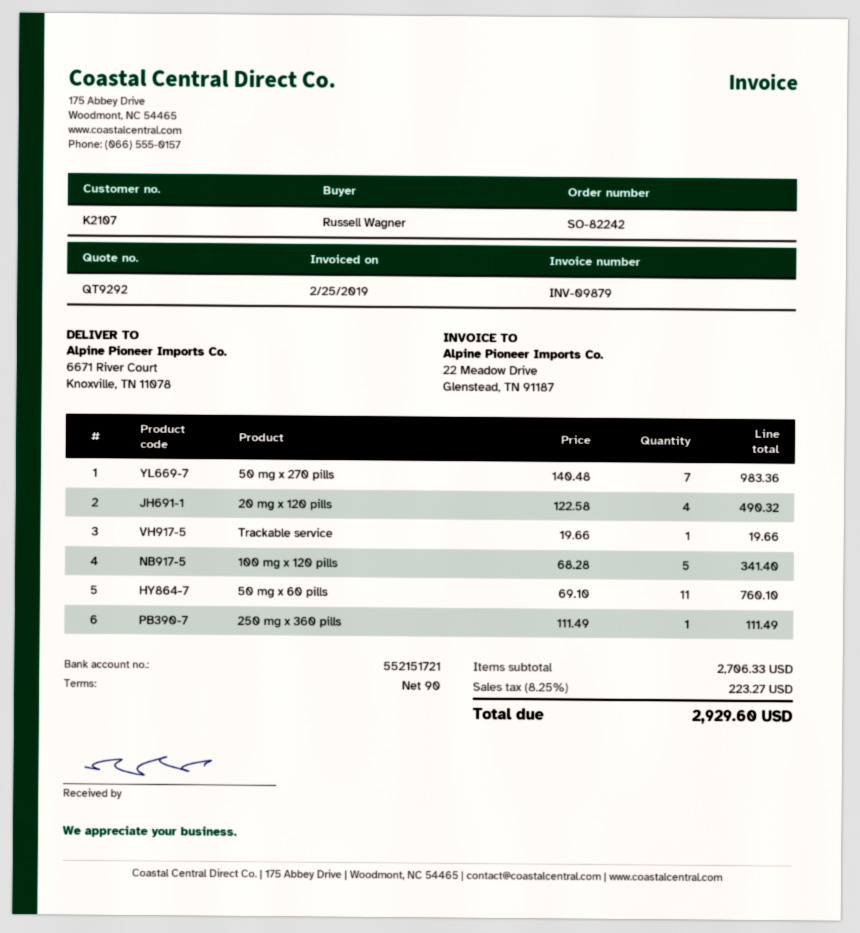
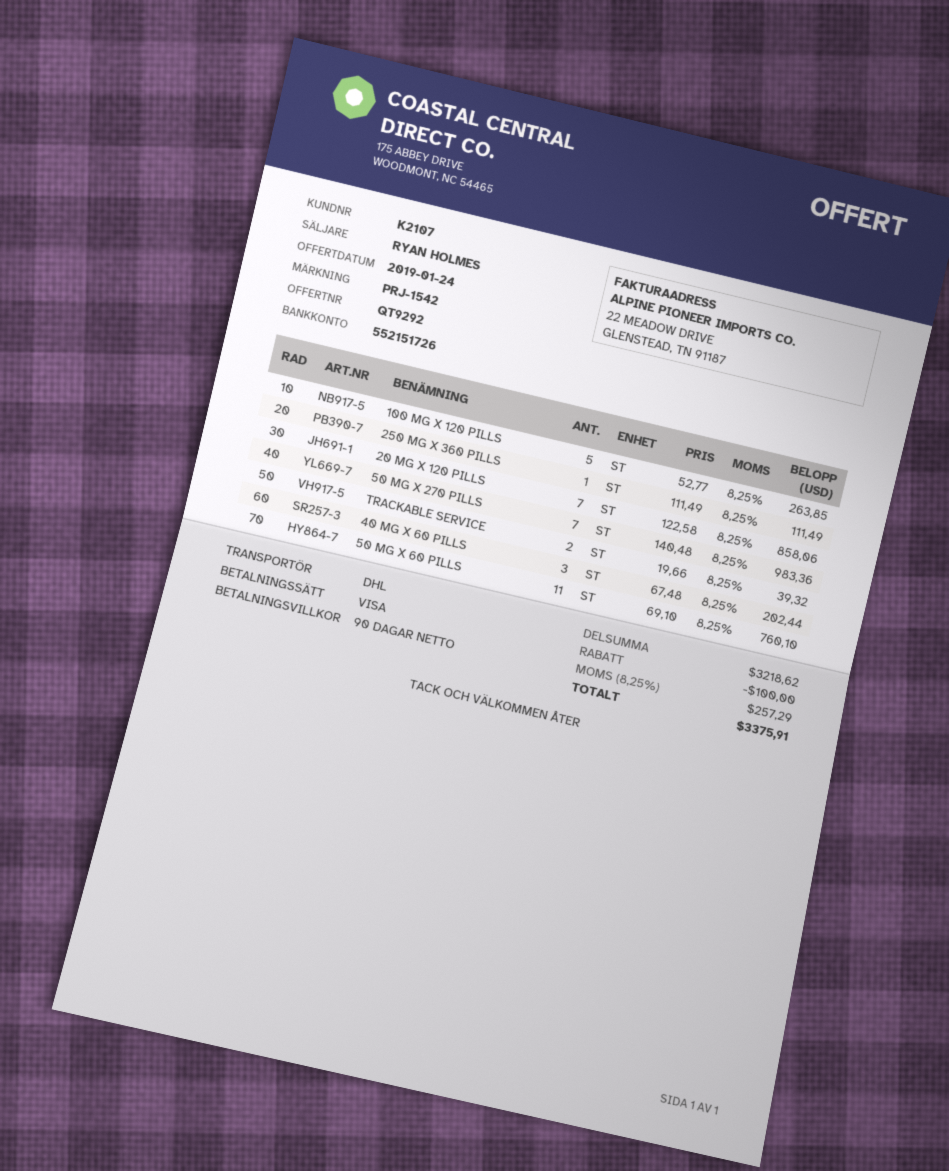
bank account: 552151721 -> 552151726
20 mg x 120 pills: 4 x 122.58 = 490.32 -> 7 x 122.58 = 858.06
Trackable service: 1 x 19.66 = 19.66 -> 2 x 19.66 = 39.32
100 mg x 120 pills: 5 x 68.28 = 341.40 -> 5 x 52.77 = 263.85
40 MG X 60 PILLS: none -> 3 x 67.48 = 202.44
subtotal: 2706.33 -> 3218.62
discount: none -> 100.00
tax: 8.25% = 223.27 -> 8.25% = 257.29
total: 2929.60 -> 3375.91

